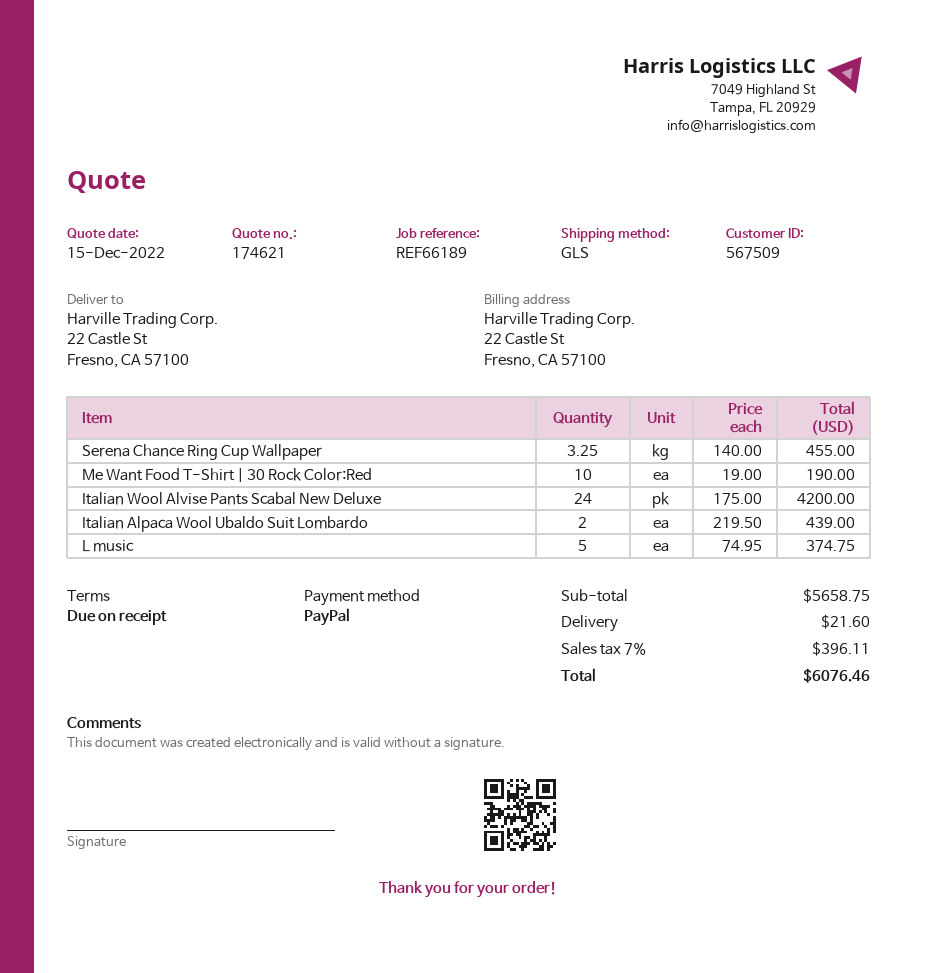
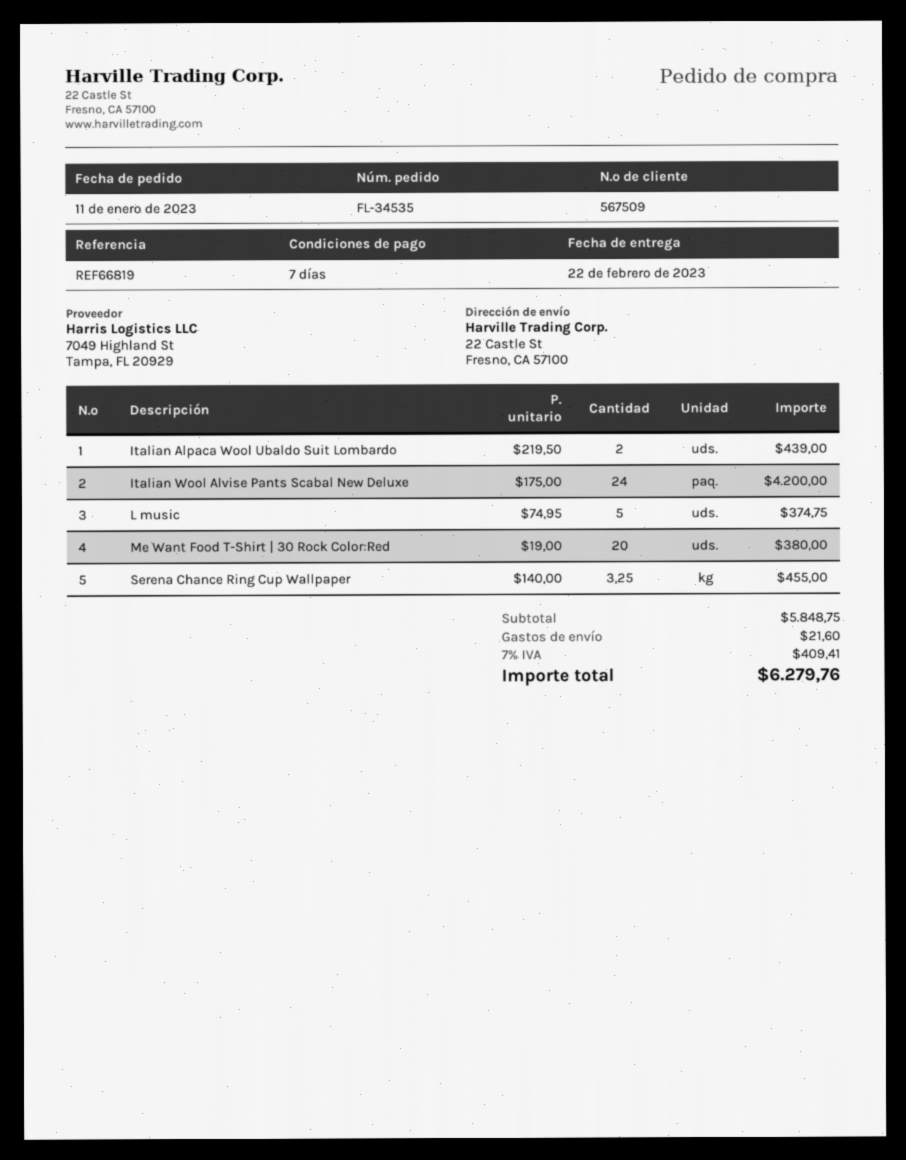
payment terms: on receipt -> 7 days
reference: REF66189 -> REF66819
Me Want Food T-Shirt | 30 Rock Color:Red: 10 x 19.00 = 190.00 -> 20 x 19.00 = 380.00
subtotal: 5658.75 -> 5848.75
tax: 7% = 396.11 -> 7% = 409.41
total: 6076.46 -> 6279.76

